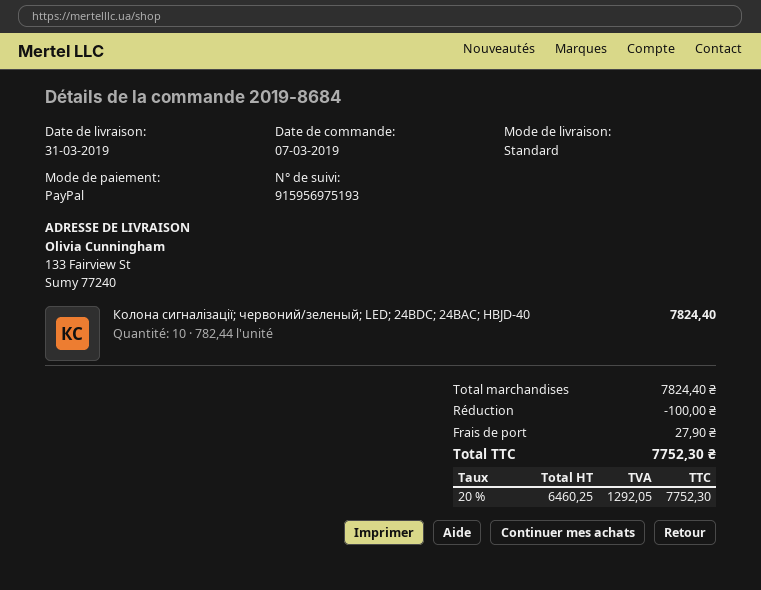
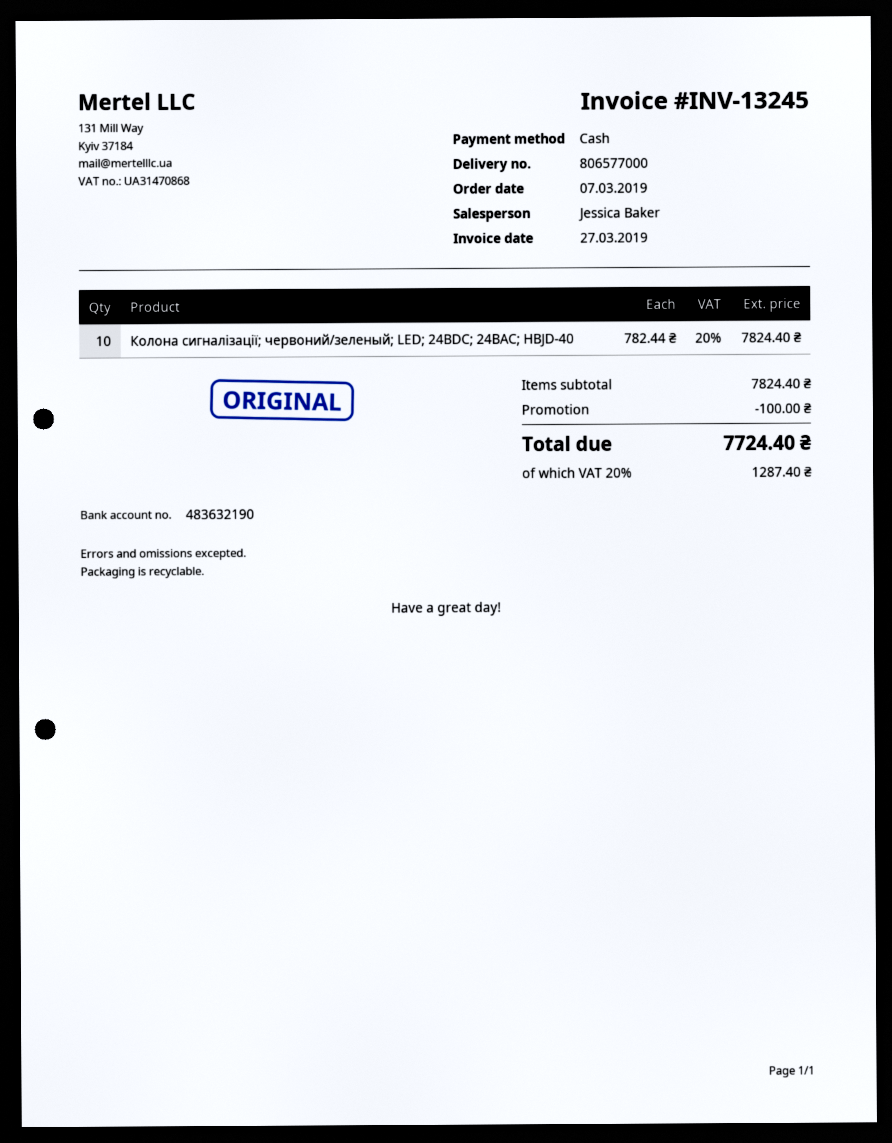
payment method: PayPal -> cash
shipping: 27.90 -> none
tax: 20% = 1292.05 -> 20% = 1287.40
total: 7752.30 -> 7724.40

